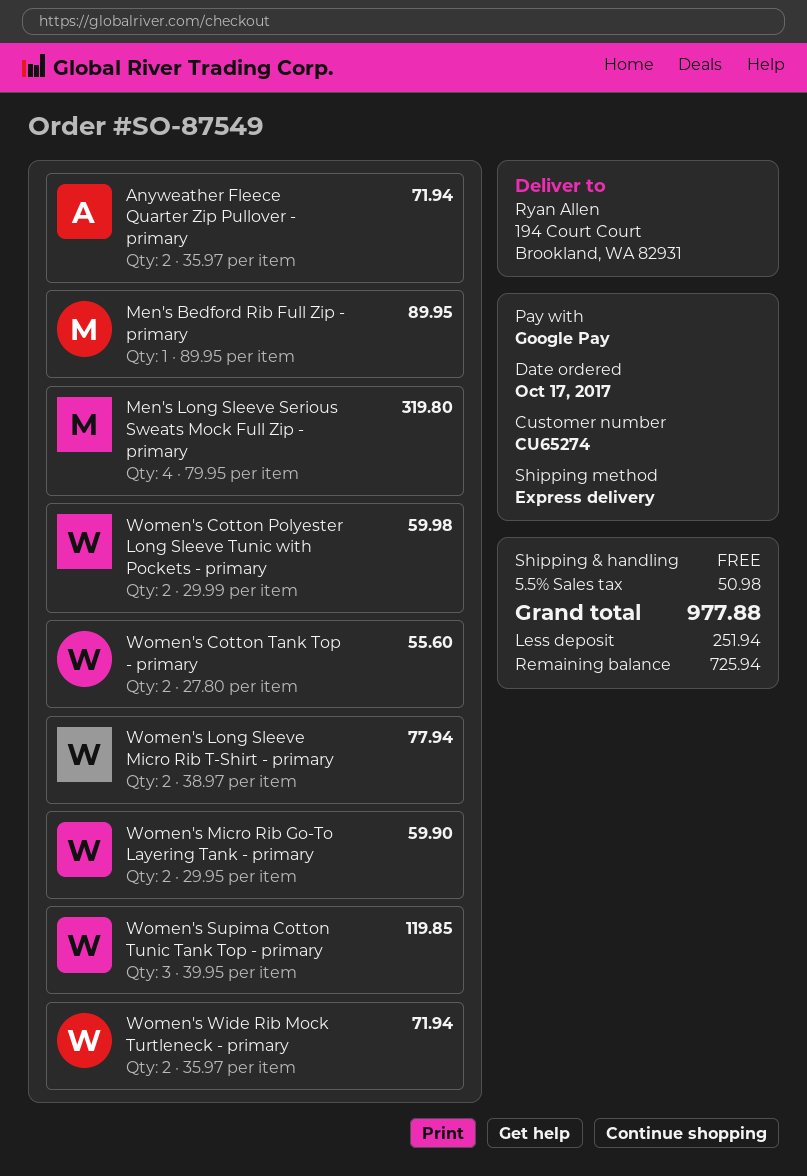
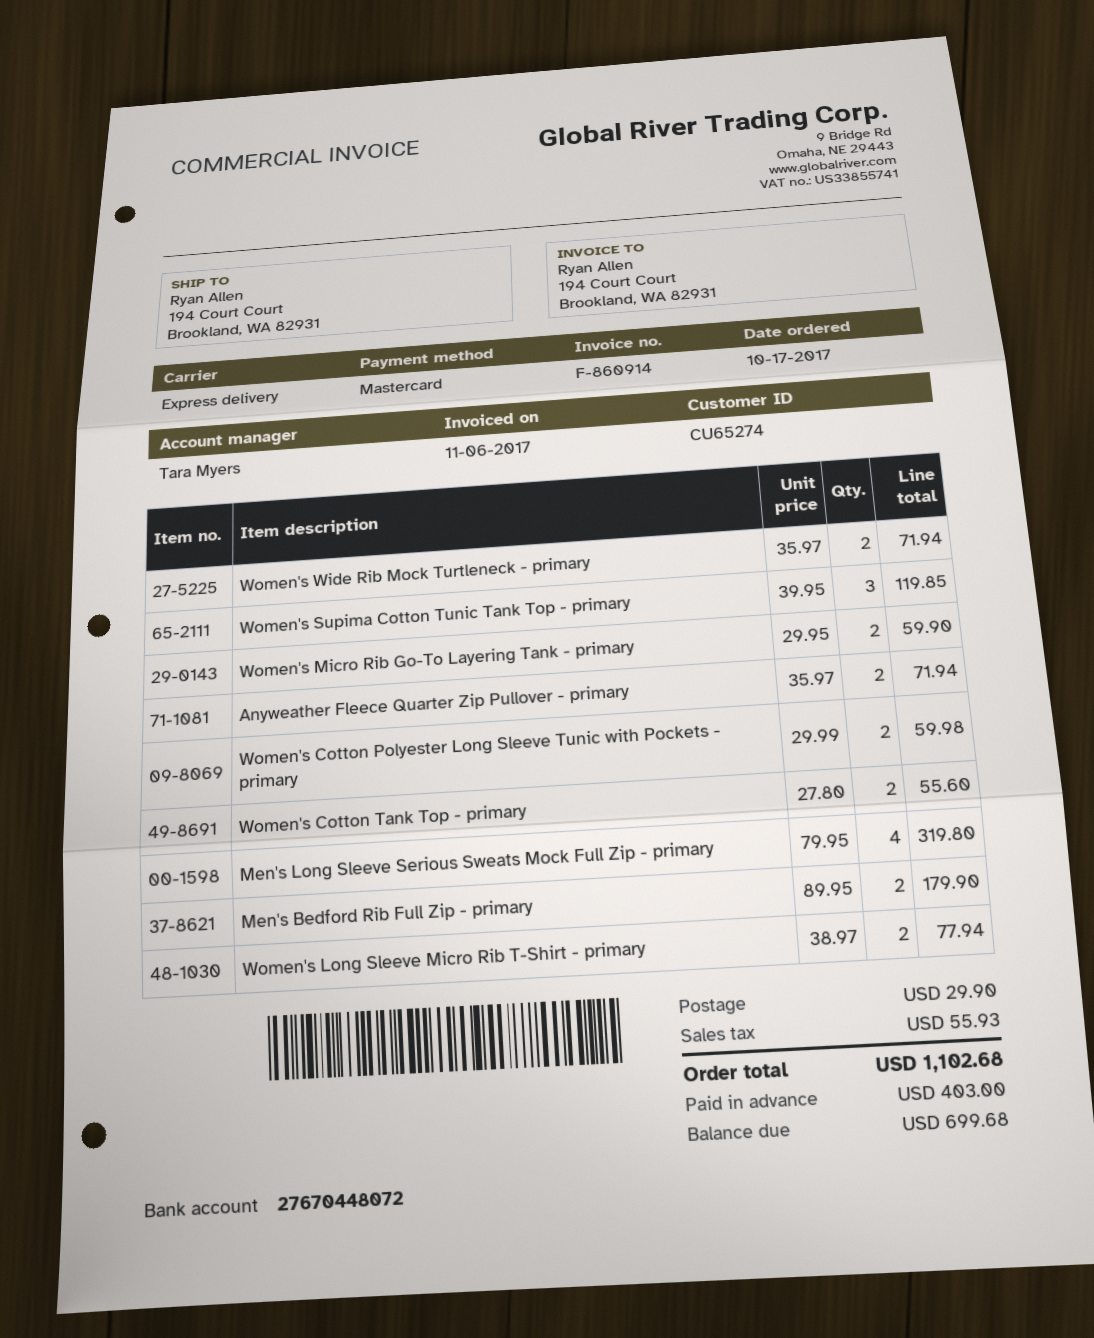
payment method: Google Pay -> Mastercard
Men's Bedford Rib Full Zip - primary: 1 x 89.95 = 89.95 -> 2 x 89.95 = 179.90
shipping: 0.00 -> 29.90
tax: 50.98 -> 55.93
total: 977.88 -> 1102.68
deposit: 251.94 -> 403.00
balance: 725.94 -> 699.68

